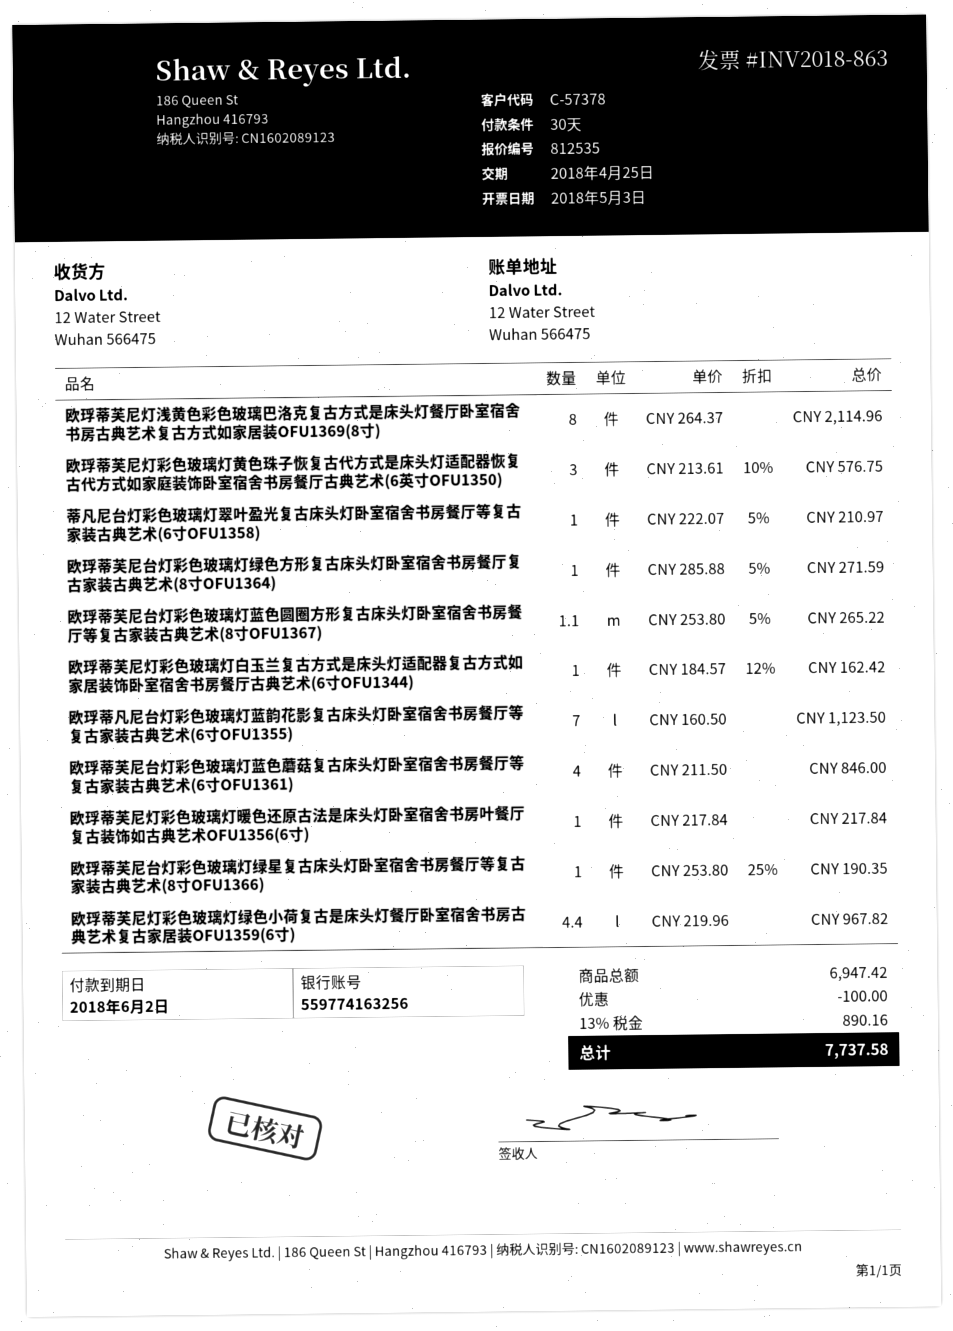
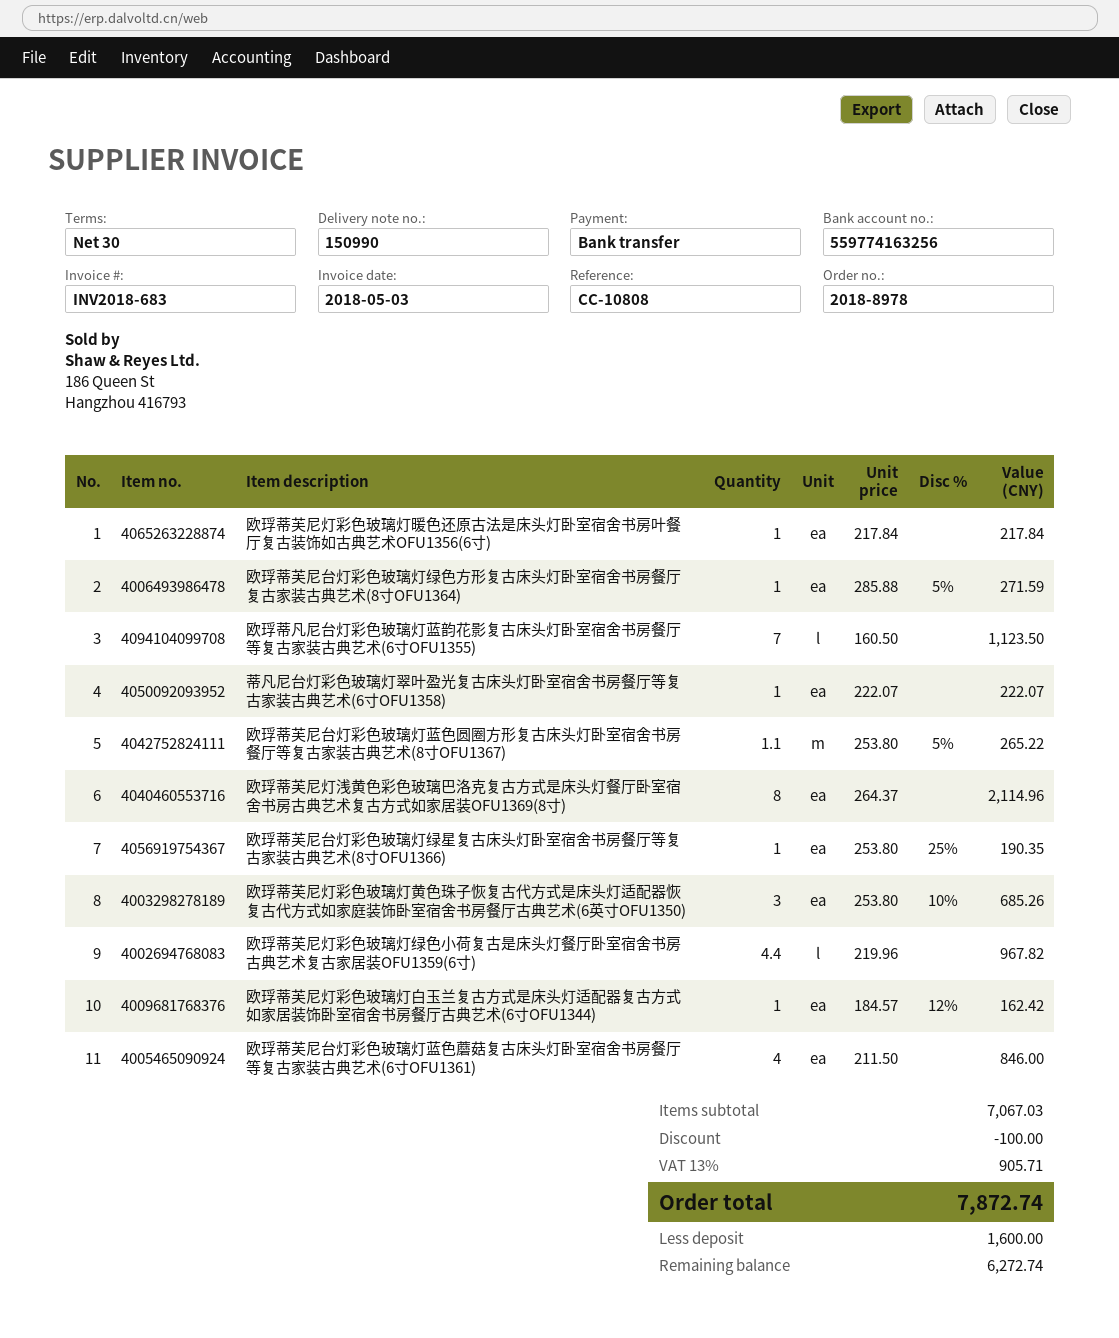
invoice number: INV2018-863 -> INV2018-683
欧琈蒂芙尼灯彩色玻璃灯黄色珠子恢复古代方式是床头灯适配器恢复古代方式如家庭装饰卧室宿舍书房餐厅古典艺术(6英寸OFU1350): 3 x 213.61 - 10% = 576.75 -> 3 x 253.80 - 10% = 685.26
蒂凡尼台灯彩色玻璃灯翠叶盈光复古床头灯卧室宿舍书房餐厅等复古家装古典艺术(6寸OFU1358): 1 x 222.07 - 5% = 210.97 -> 1 x 222.07 = 222.07
subtotal: 6947.42 -> 7067.03
tax: 13% = 890.16 -> 13% = 905.71
total: 7737.58 -> 7872.74

